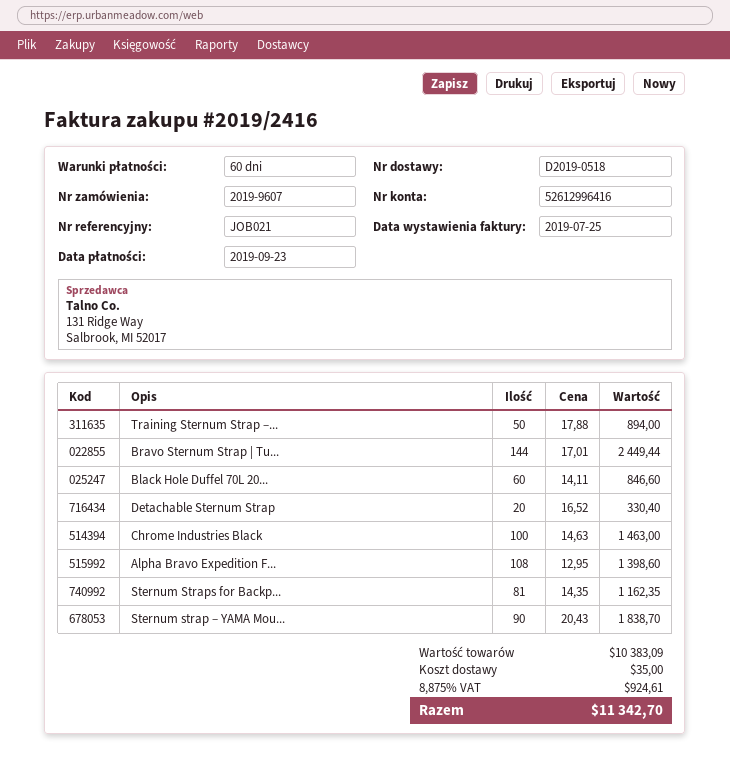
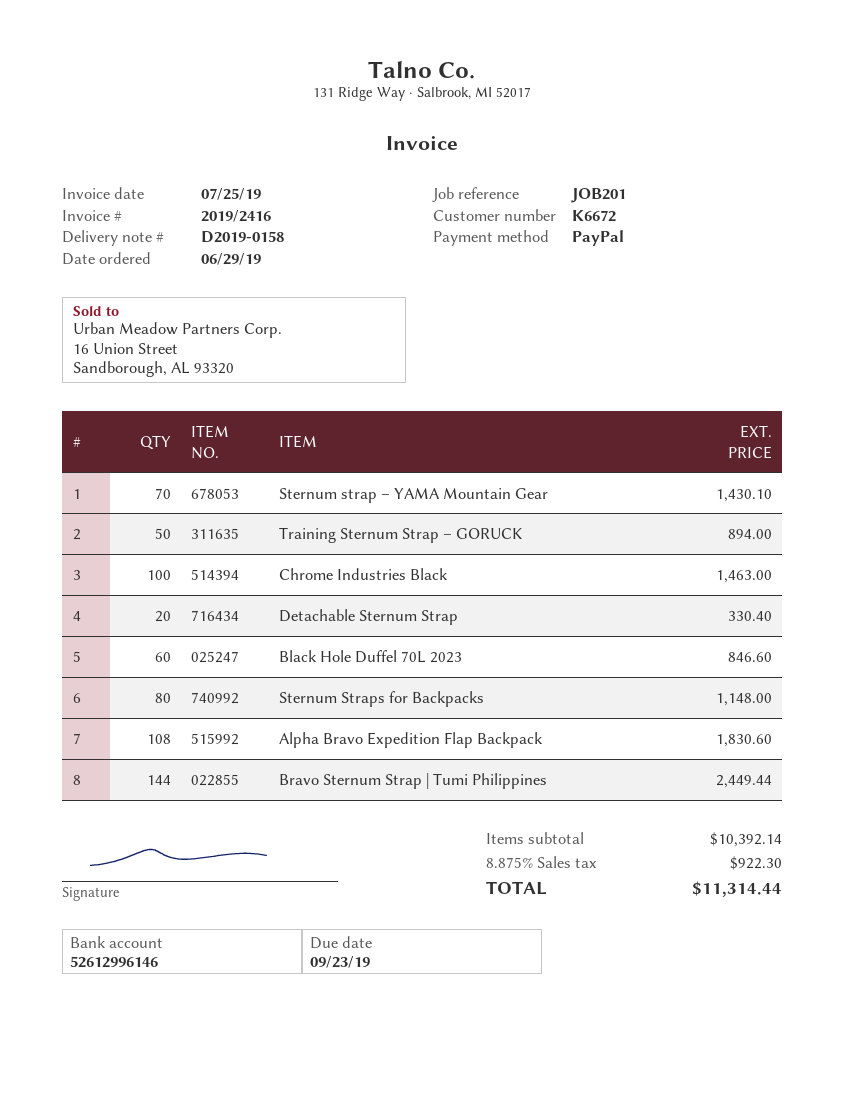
delivery note number: D2019-0518 -> D2019-0158
reference: JOB021 -> JOB201
bank account: 52612996416 -> 52612996146
Alpha Bravo Expedition F...: 108 for 1398.60 -> 108 for 1830.60
Sternum Straps for Backp...: 81 for 1162.35 -> 80 for 1148.00
Sternum strap – YAMA Mou...: 90 for 1838.70 -> 70 for 1430.10
subtotal: 10383.09 -> 10392.14
shipping: 35.00 -> none
tax: 8.875% = 924.61 -> 8.875% = 922.30
total: 11342.70 -> 11314.44

